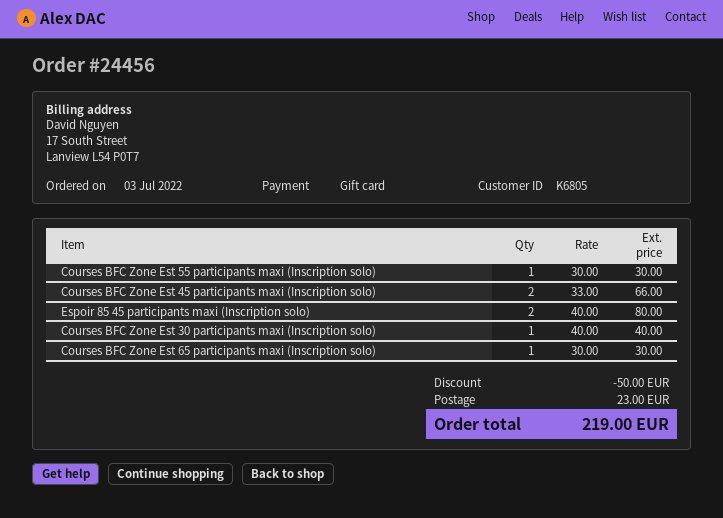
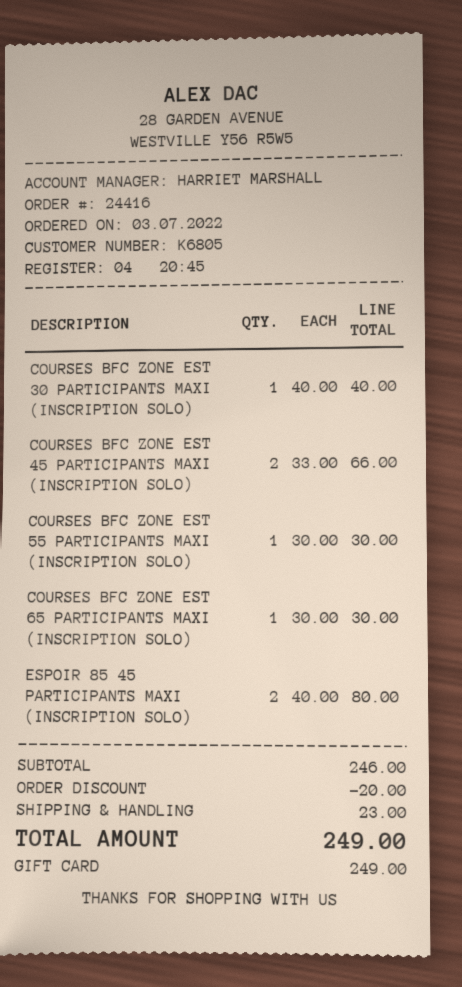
order number: 24456 -> 24416
discount: 50.00 -> 20.00
total: 219.00 -> 249.00

